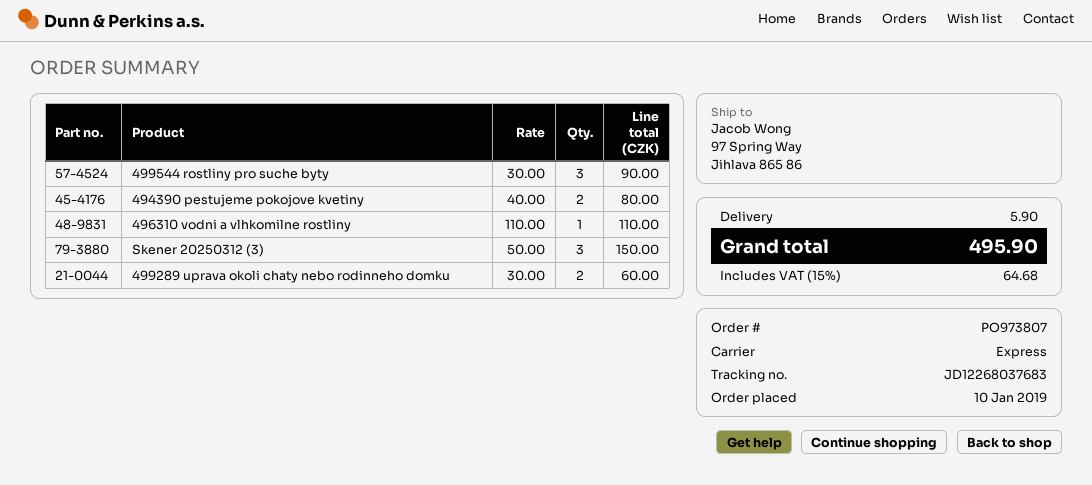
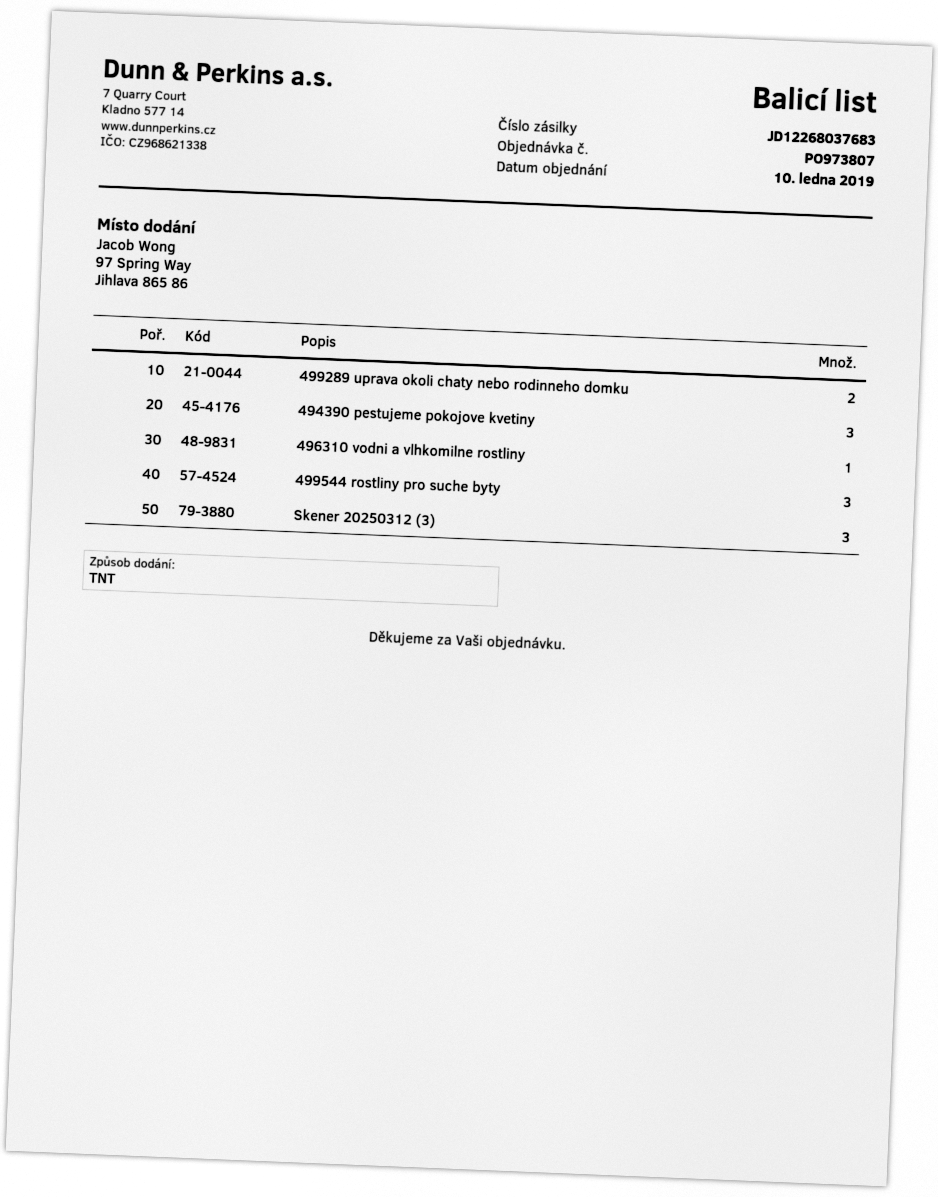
shipping method: express -> TNT
494390 pestujeme pokojove kvetiny: 2 -> 3

